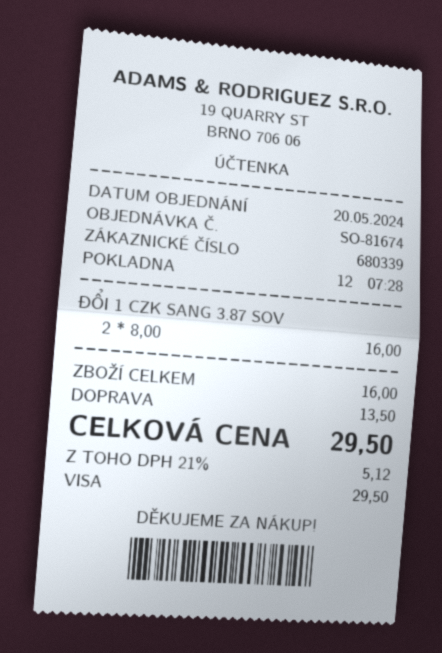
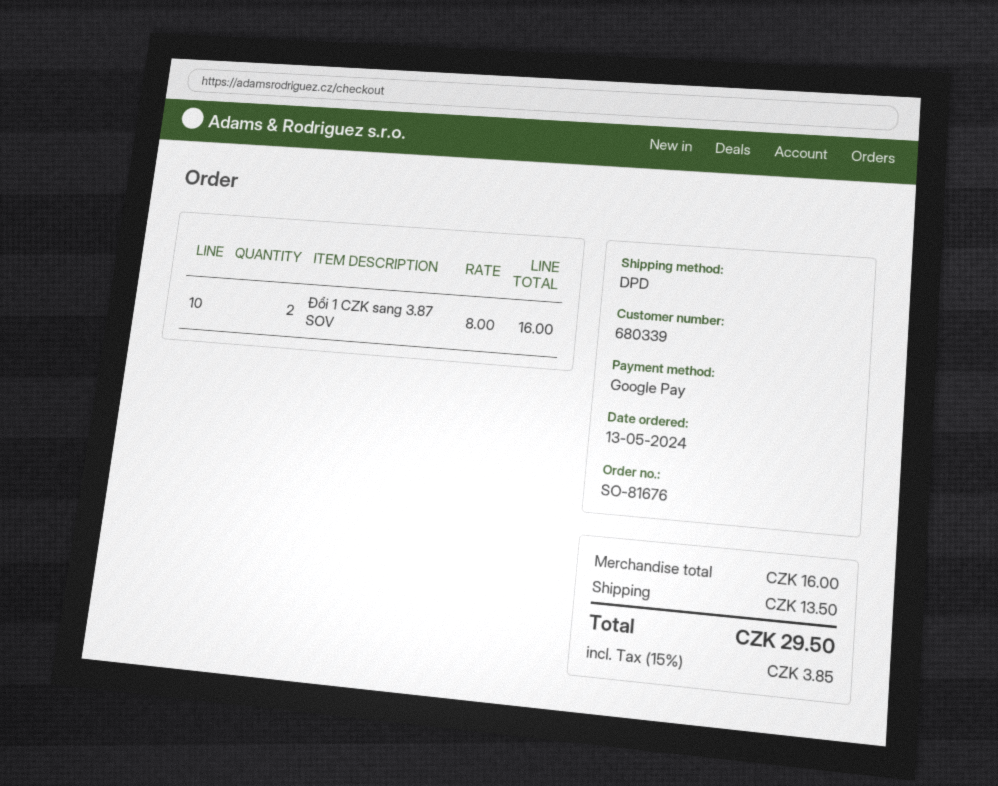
order number: SO-81674 -> SO-81676
order date: 2024-05-20 -> 2024-05-13
payment method: Visa -> Google Pay
tax: 21% = 5.12 -> 15% = 3.85

